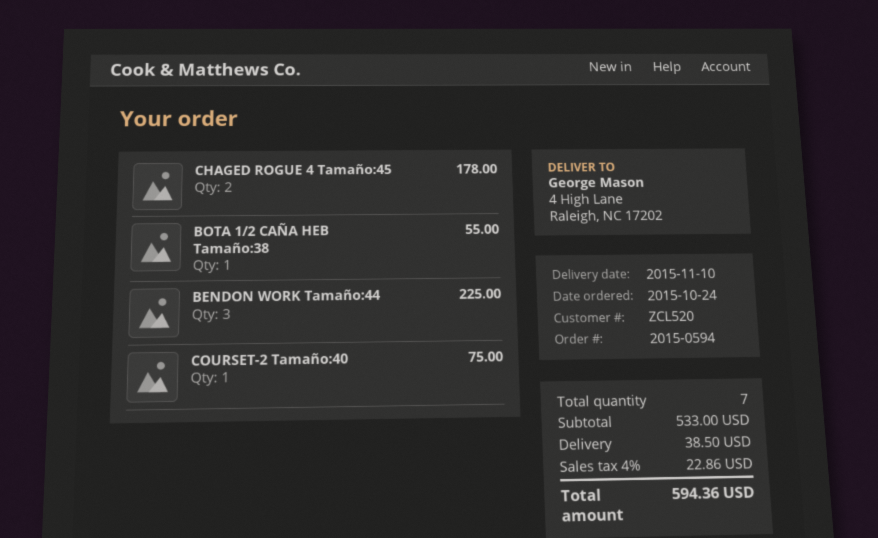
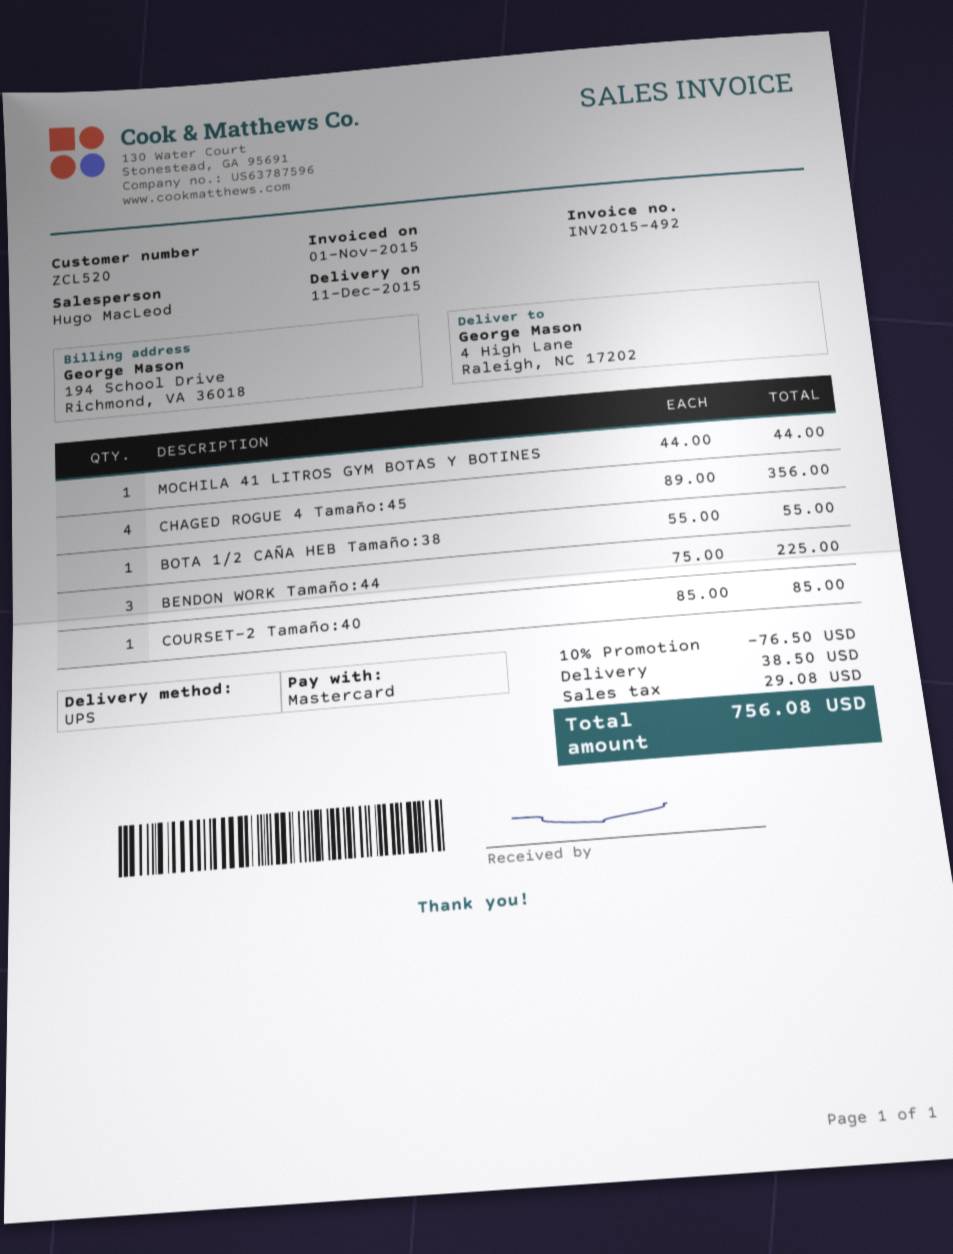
delivery date: 2015-11-10 -> 2015-12-11
CHAGED ROGUE 4 Tamaño:45: 2 for 178.00 -> 4 for 356.00
COURSET-2 Tamaño:40: 1 for 75.00 -> 1 for 85.00
MOCHILA 41 LITROS GYM BOTAS Y BOTINES: none -> 1 for 44.00
discount: none -> 10% = 76.50
tax: 22.86 -> 29.08
total: 594.36 -> 756.08

